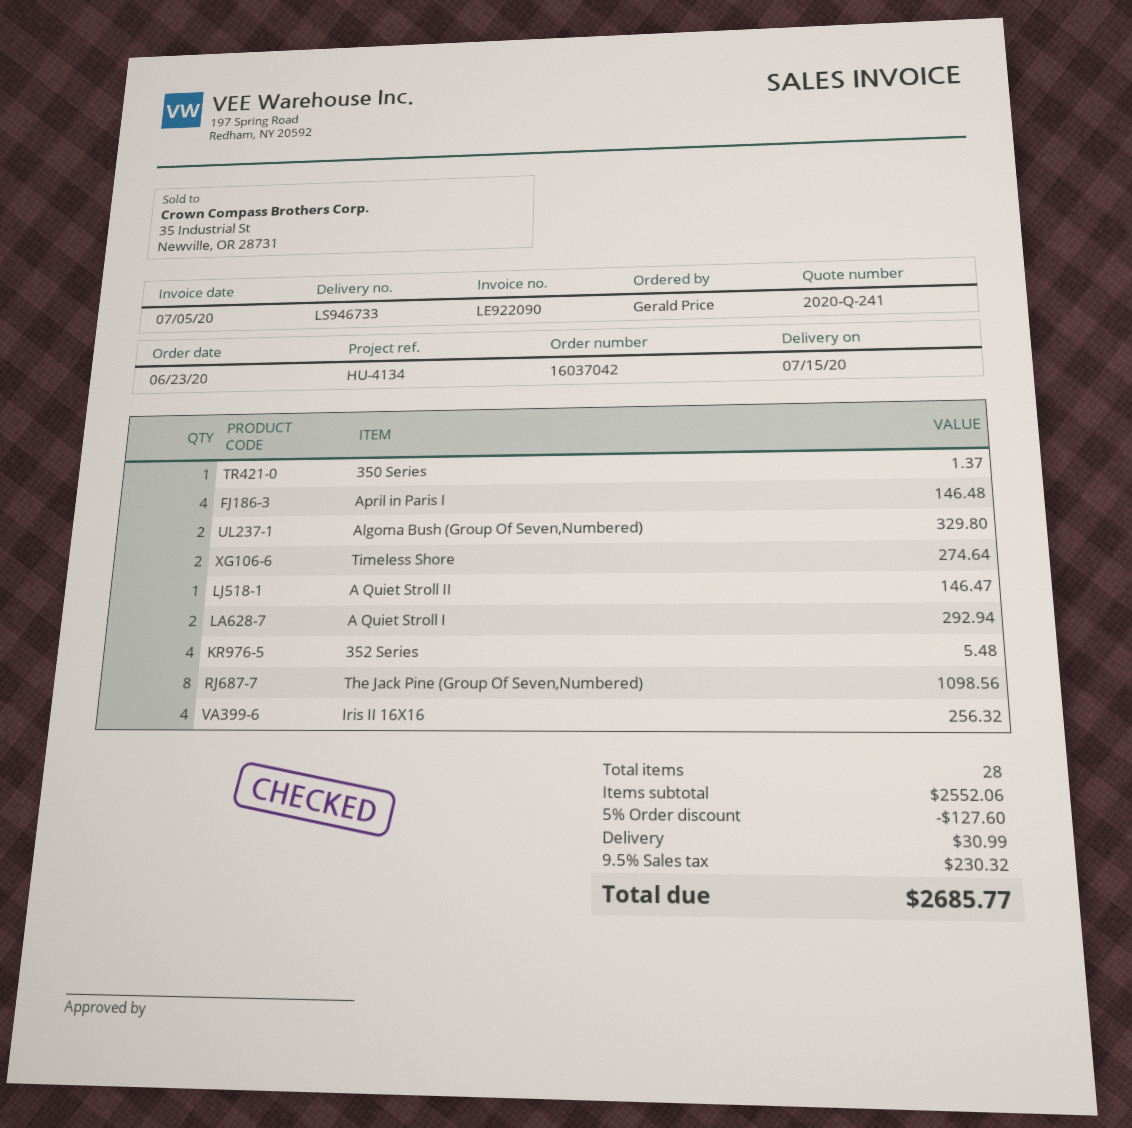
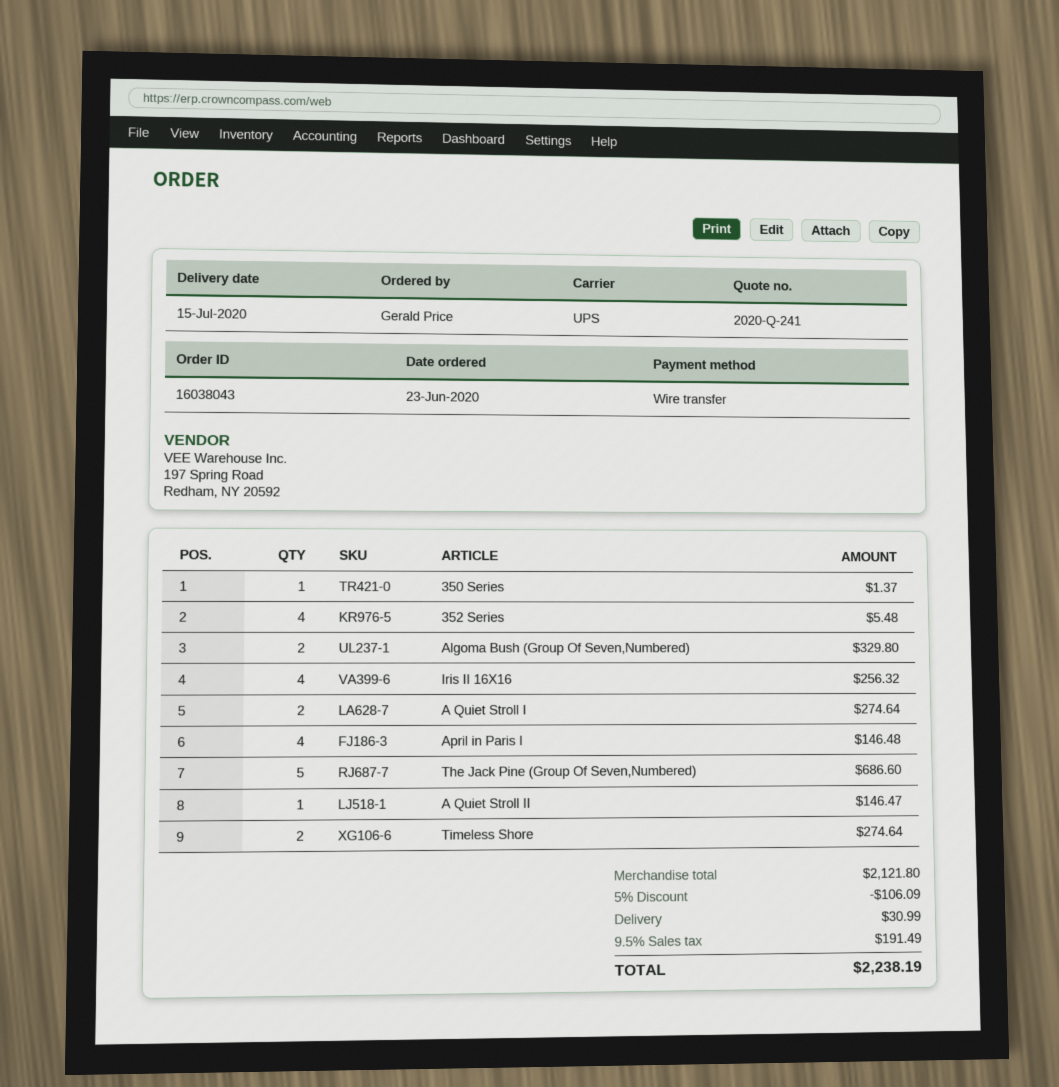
order number: 16037042 -> 16038043
A Quiet Stroll I: 2 for 292.94 -> 2 for 274.64
The Jack Pine (Group Of Seven,Numbered): 8 for 1098.56 -> 5 for 686.60
subtotal: 2552.06 -> 2121.80
discount: 5% = 127.60 -> 5% = 106.09
tax: 9.5% = 230.32 -> 9.5% = 191.49
total: 2685.77 -> 2238.19

